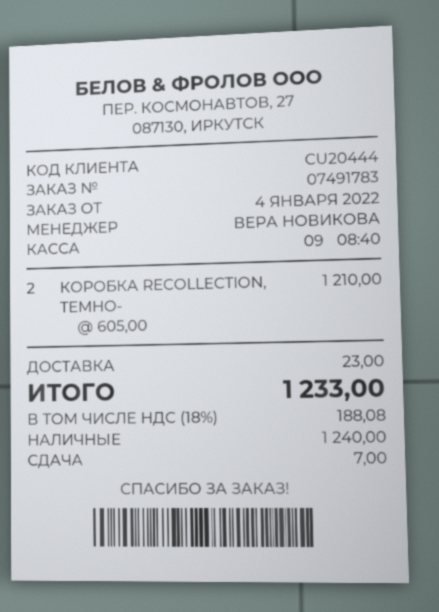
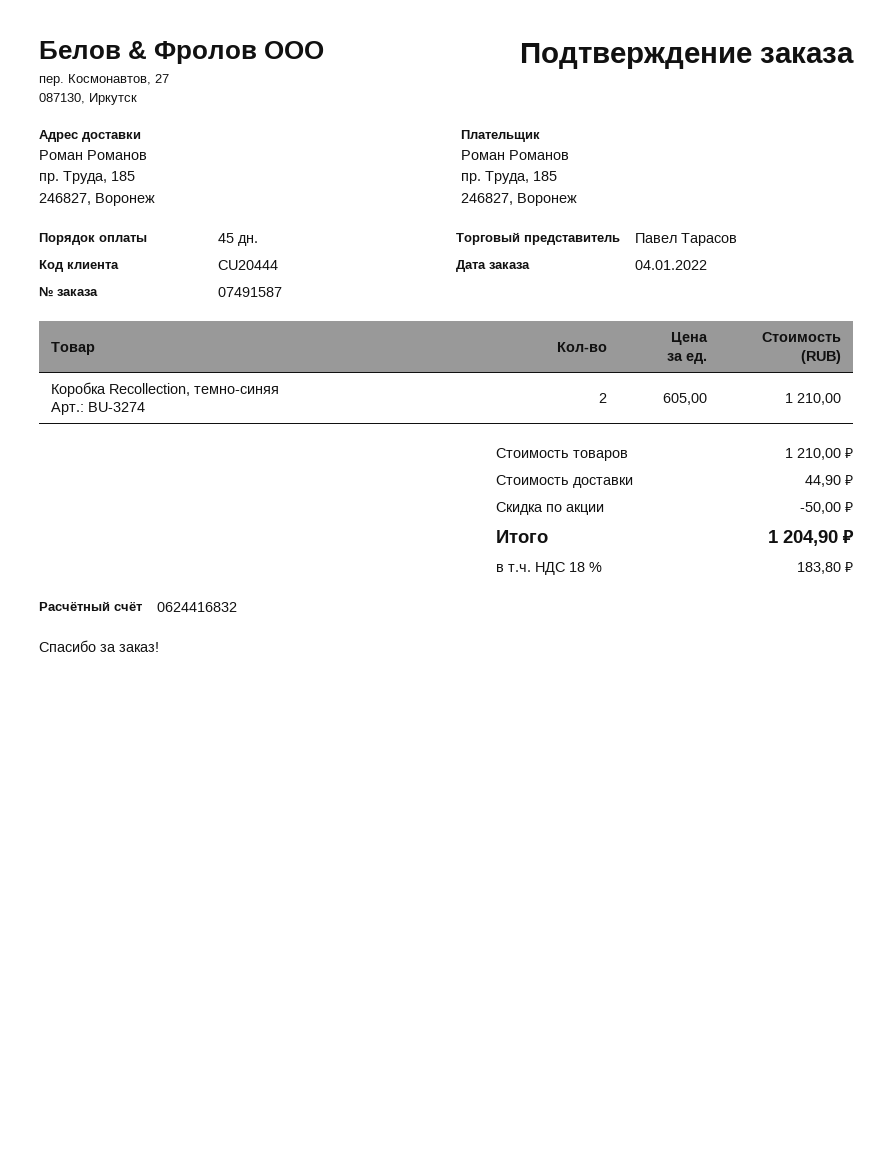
order number: 07491783 -> 07491587
sales rep: ВЕРА НОВИКОВА -> Павел Тарасов
discount: none -> 50.00
shipping: 23.00 -> 44.90
tax: 18% = 188.08 -> 18% = 183.80
total: 1233.00 -> 1204.90

